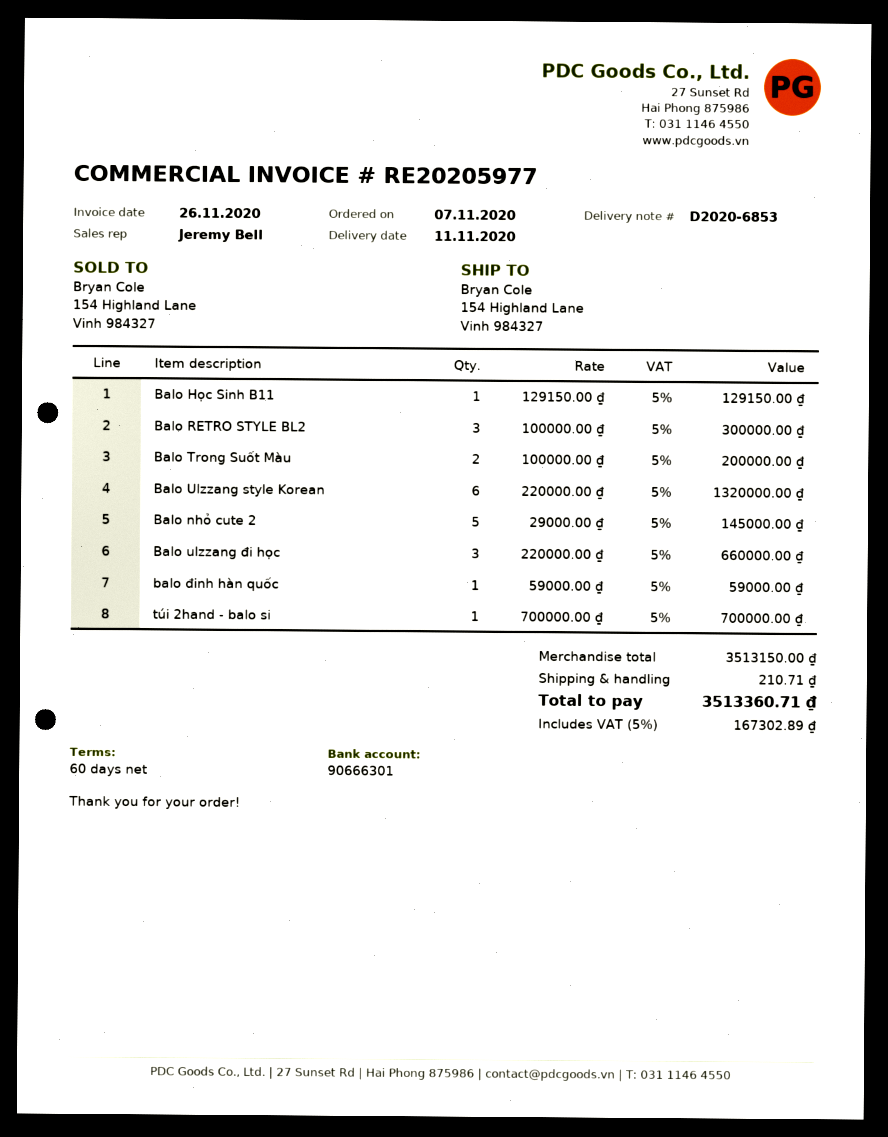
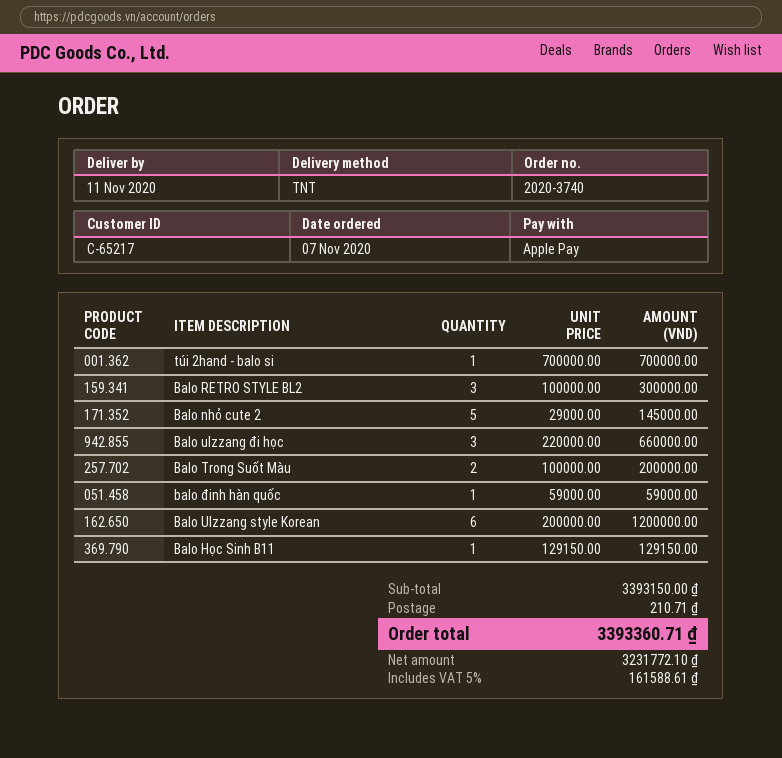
Balo Ulzzang style Korean: 6 x 220000.00 = 1320000.00 -> 6 x 200000.00 = 1200000.00
subtotal: 3513150.00 -> 3393150.00
tax: 5% = 167302.89 -> 5% = 161588.61
total: 3513360.71 -> 3393360.71

